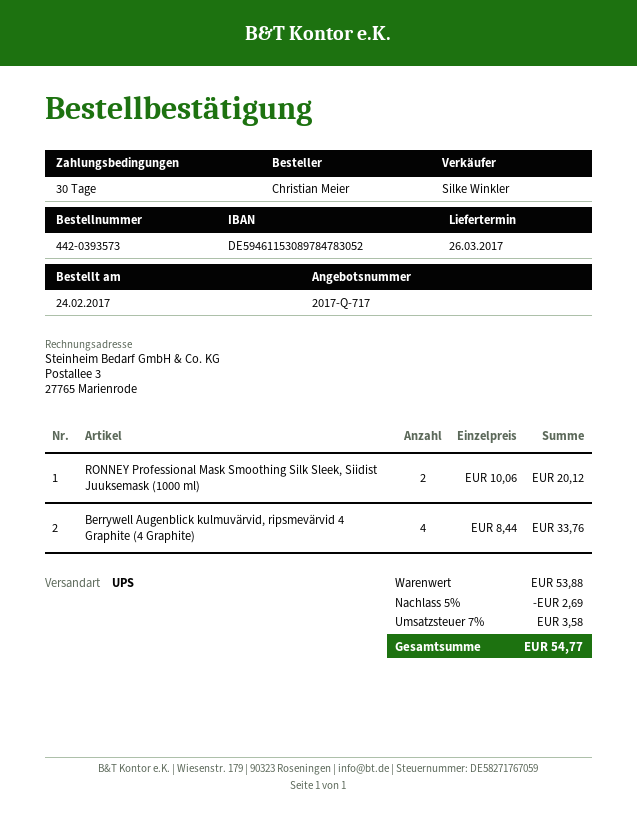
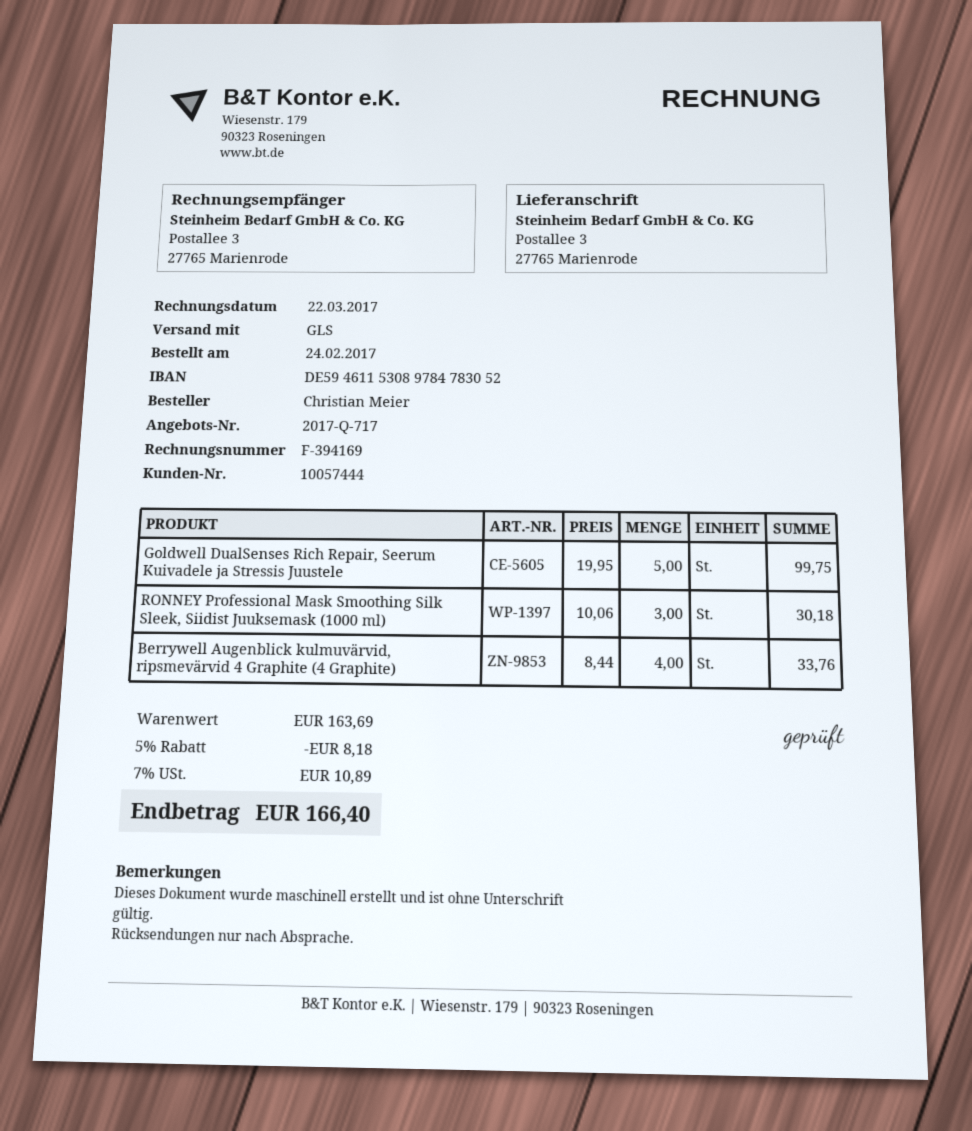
shipping method: UPS -> GLS
RONNEY Professional Mask Smoothing Silk Sleek, Siidist Juuksemask (1000 ml): 2 x 10.06 = 20.12 -> 3 x 10.06 = 30.18
Goldwell DualSenses Rich Repair, Seerum Kuivadele ja Stressis Juustele: none -> 5 x 19.95 = 99.75
subtotal: 53.88 -> 163.69
discount: 5% = 2.69 -> 5% = 8.18
tax: 7% = 3.58 -> 7% = 10.89
total: 54.77 -> 166.40

